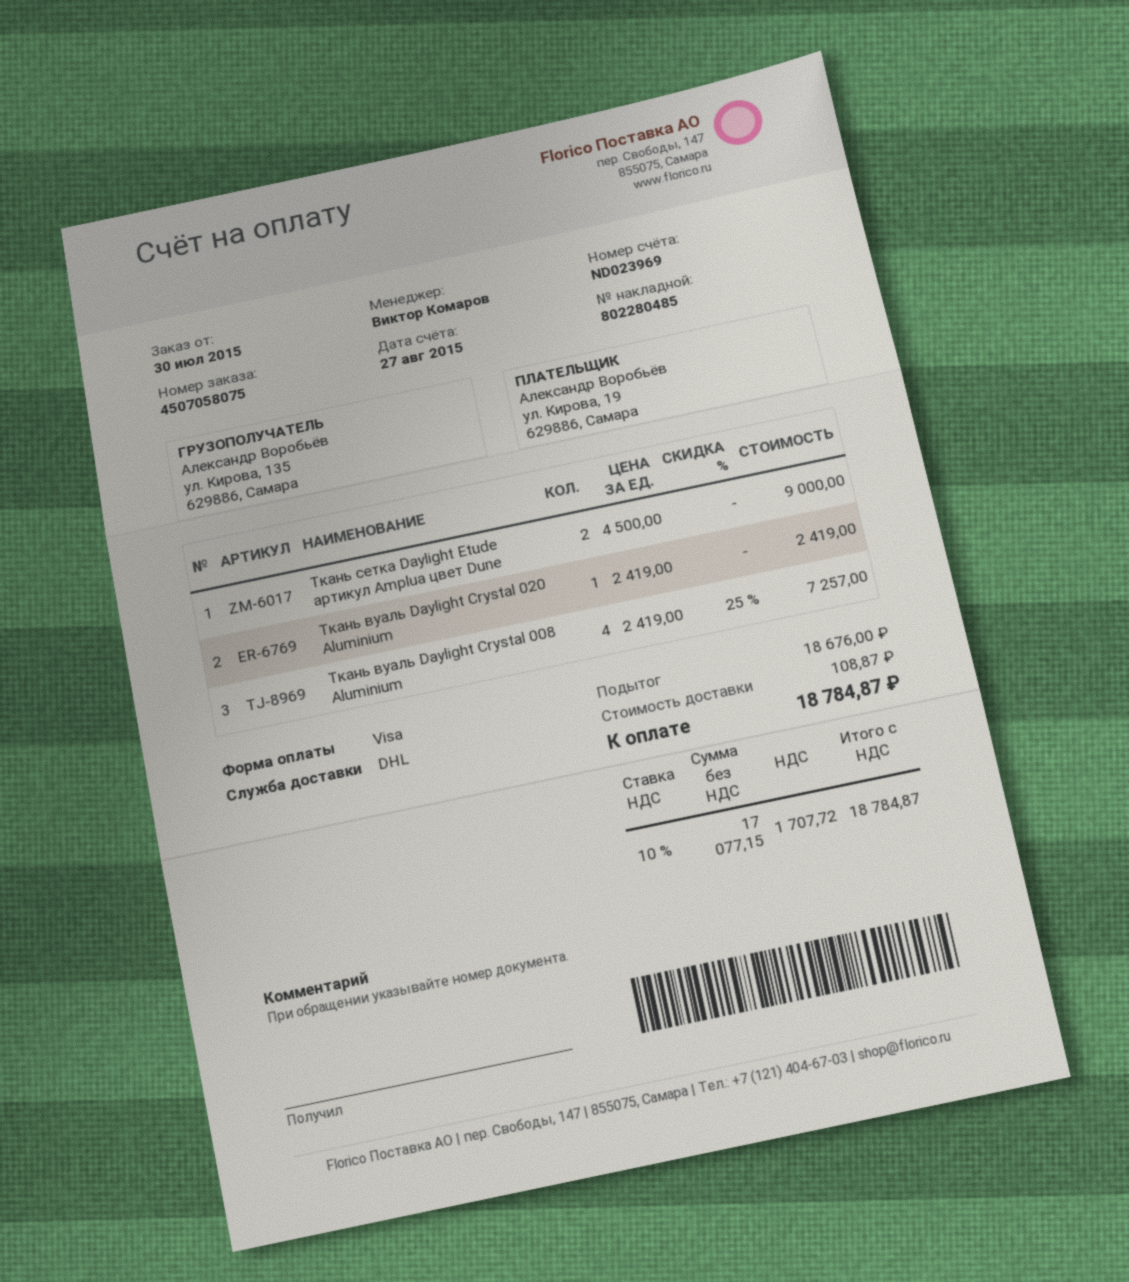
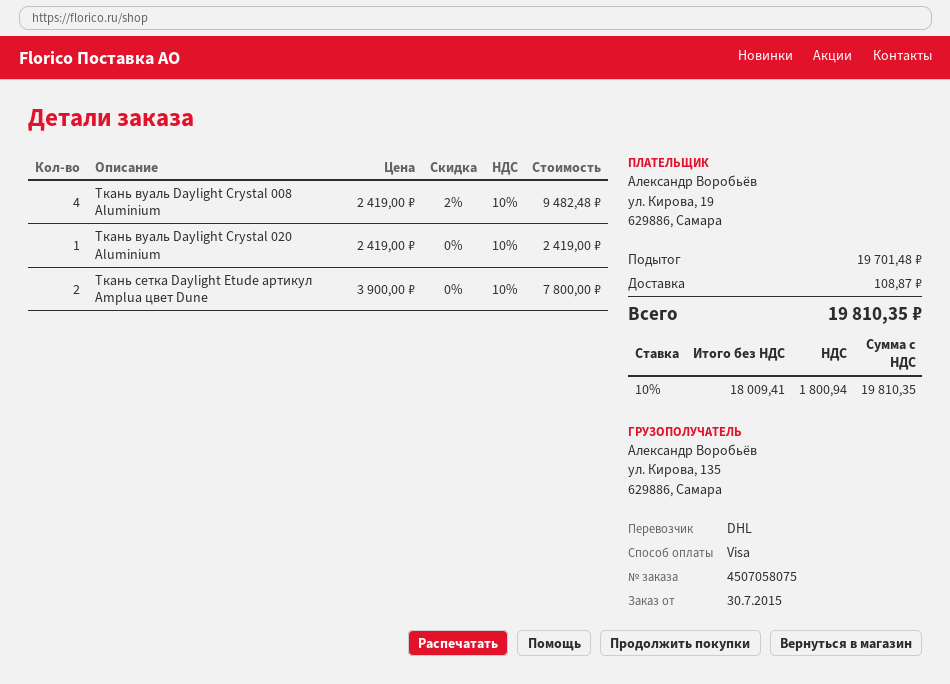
Ткань сетка Daylight Etude артикул Amplua цвет Dune: 2 x 4500.00 = 9000.00 -> 2 x 3900.00 = 7800.00
Ткань вуаль Daylight Crystal 008 Aluminium: 4 x 2419.00 - 25% = 7257.00 -> 4 x 2419.00 - 2% = 9482.48
subtotal: 18676.00 -> 19701.48
net: 17077.15 -> 18009.41
tax: 10% = 1707.72 -> 10% = 1800.94
total: 18784.87 -> 19810.35

